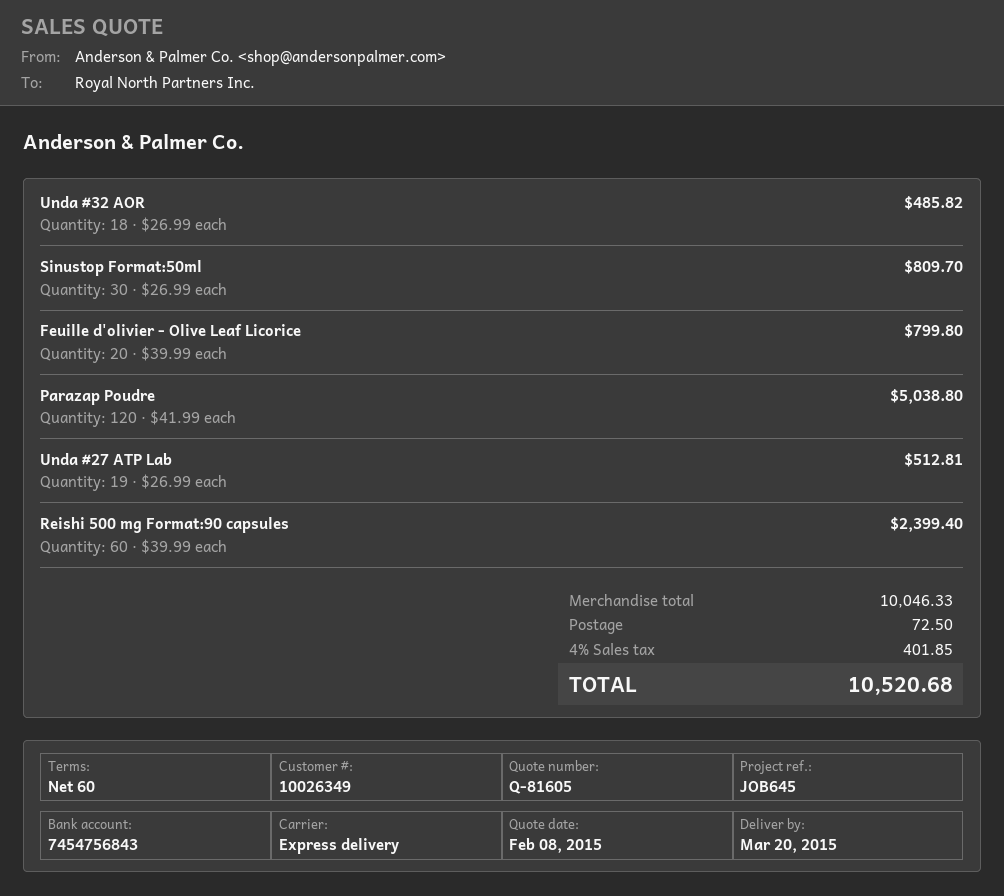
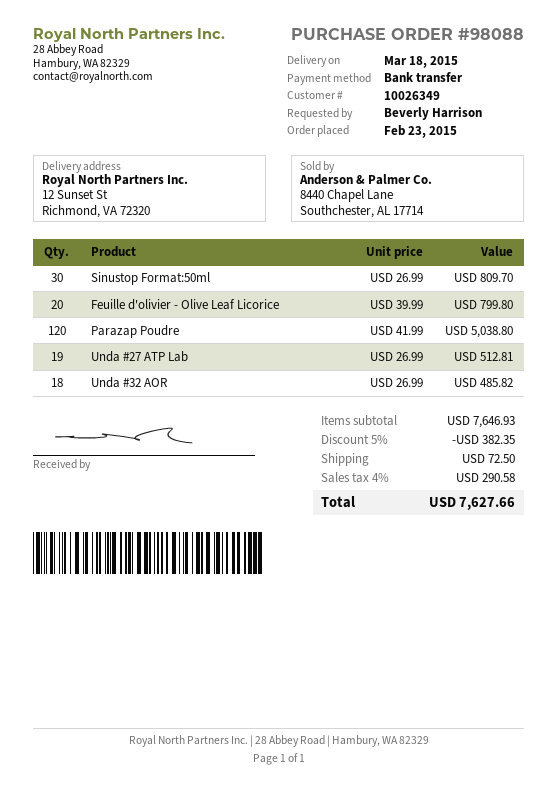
delivery date: 2015-03-20 -> 2015-03-18
Reishi 500 mg Format:90 capsules: 60 x 39.99 = 2399.40 -> none
subtotal: 10046.33 -> 7646.93
discount: none -> 5% = 382.35
tax: 4% = 401.85 -> 4% = 290.58
total: 10520.68 -> 7627.66

